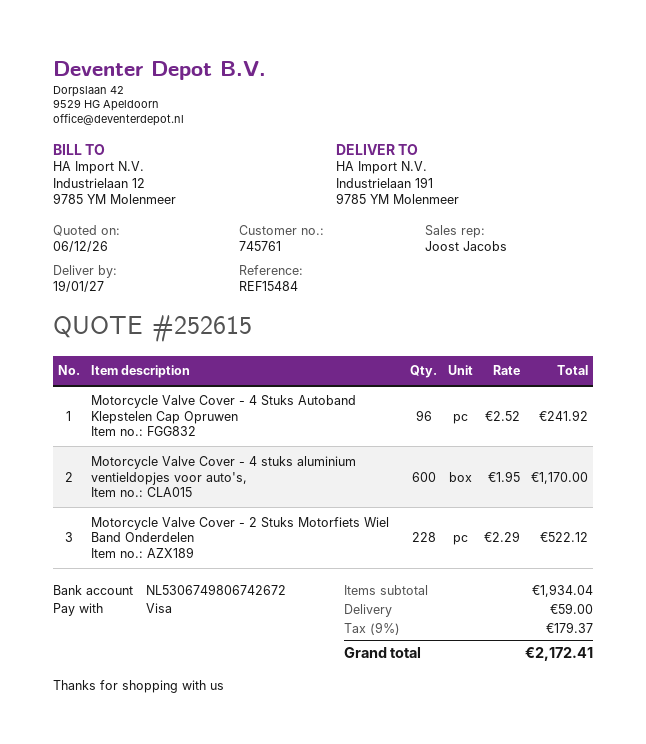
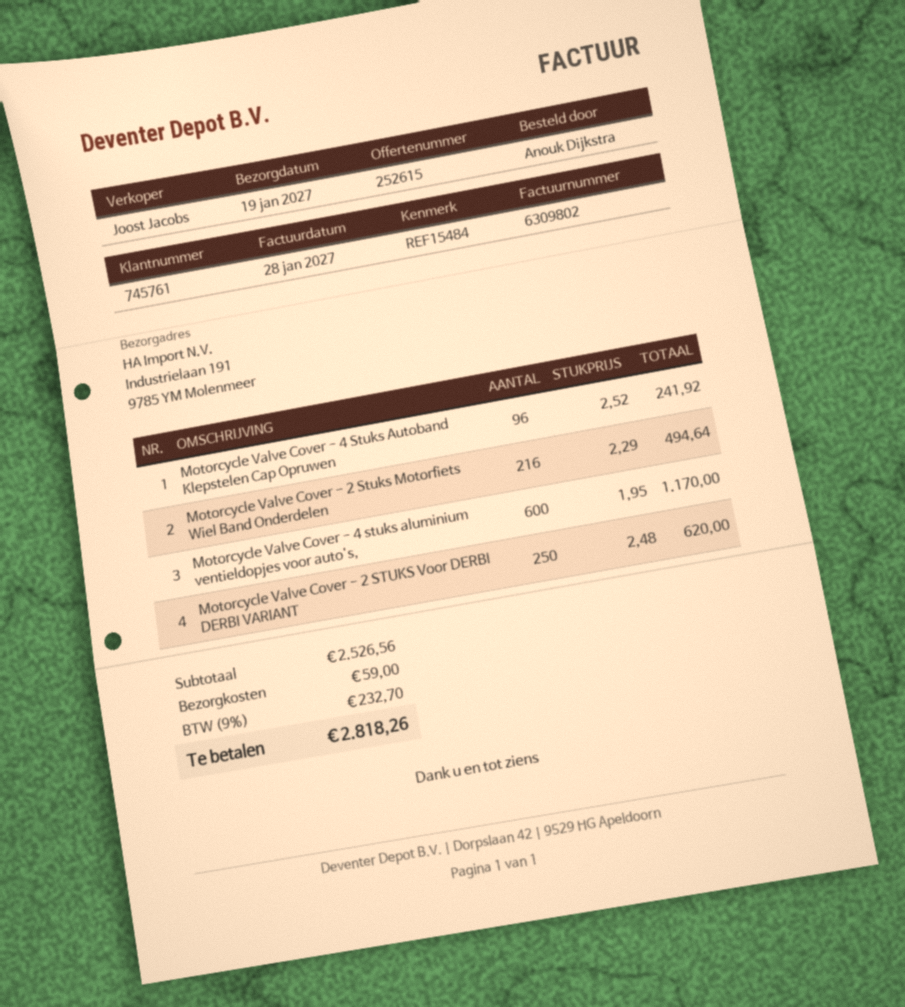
Motorcycle Valve Cover - 2 Stuks Motorfiets Wiel Band Onderdelen: 228 x 2.29 = 522.12 -> 216 x 2.29 = 494.64
Motorcycle Valve Cover - 2 STUKS Voor DERBI DERBI VARIANT: none -> 250 x 2.48 = 620.00
subtotal: 1934.04 -> 2526.56
tax: 9% = 179.37 -> 9% = 232.70
total: 2172.41 -> 2818.26

